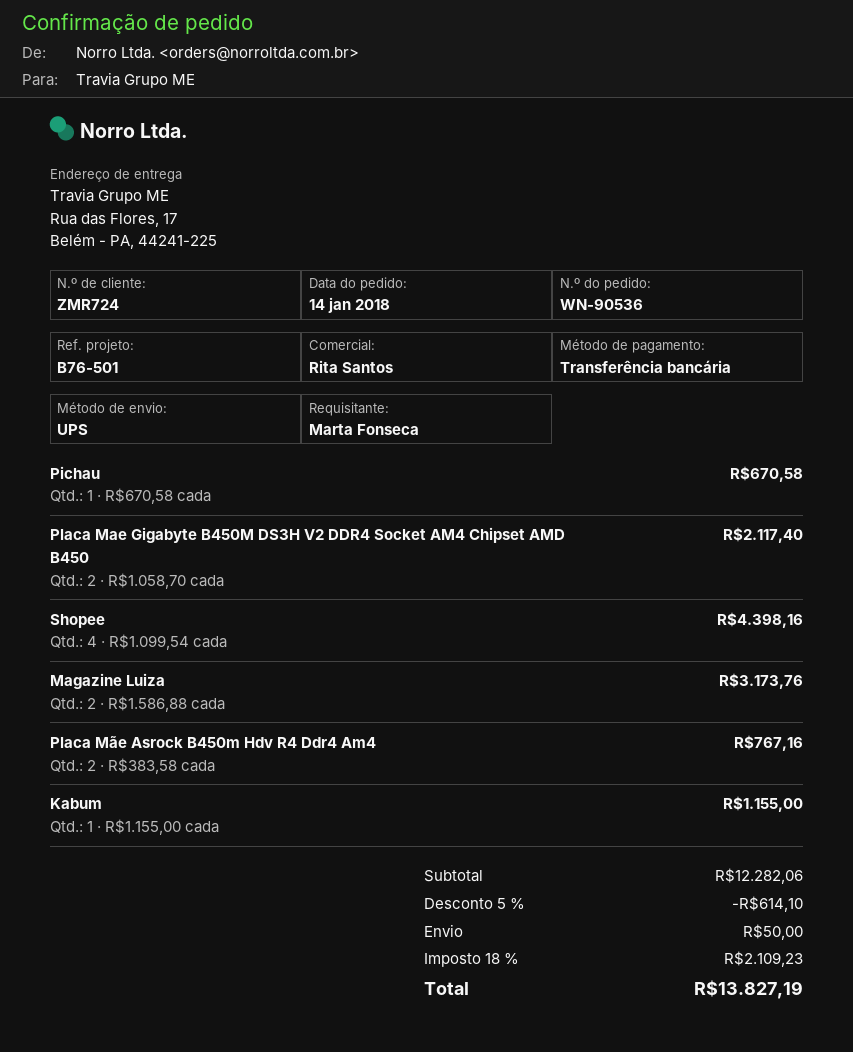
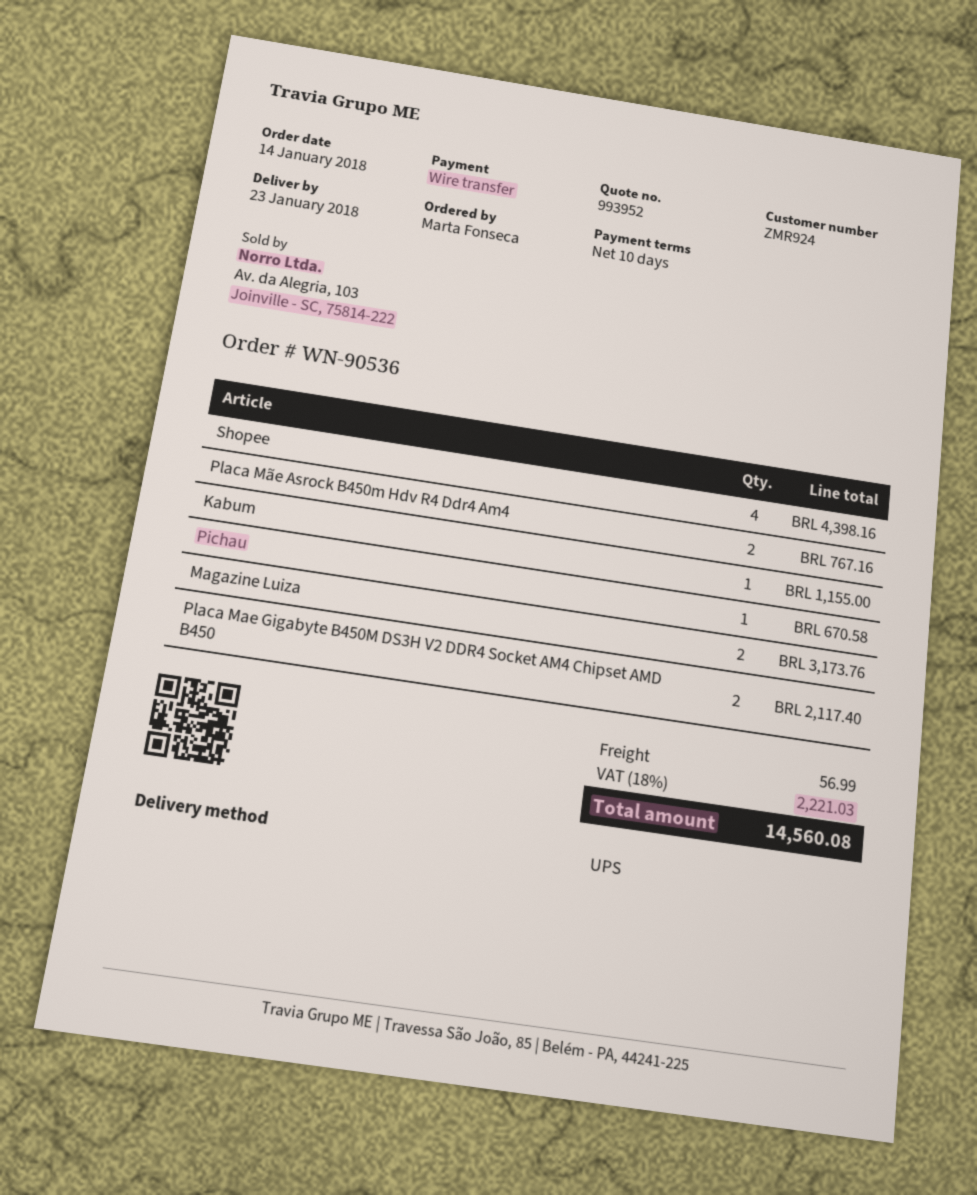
customer number: ZMR724 -> ZMR924
discount: 5% = 614.10 -> none
shipping: 50.00 -> 56.99
tax: 18% = 2109.23 -> 18% = 2221.03
total: 13827.19 -> 14560.08

